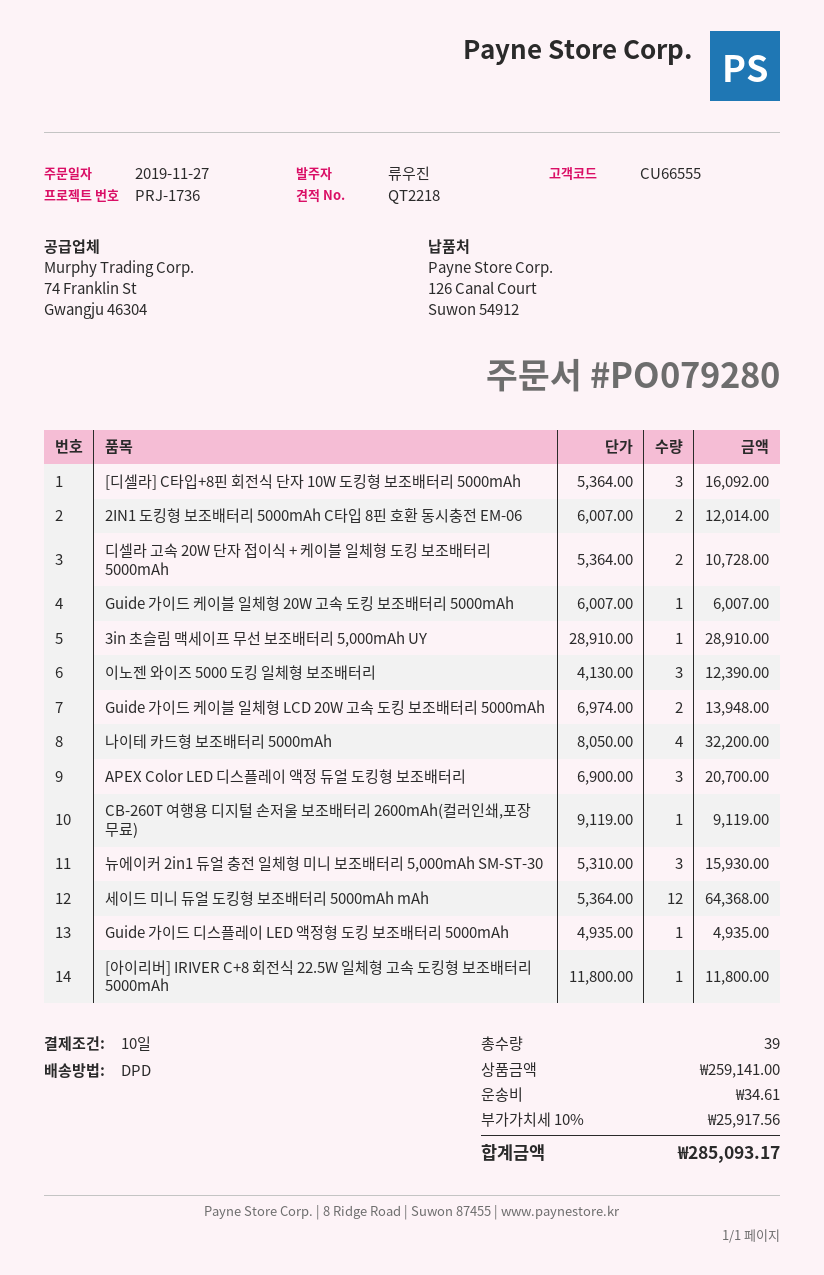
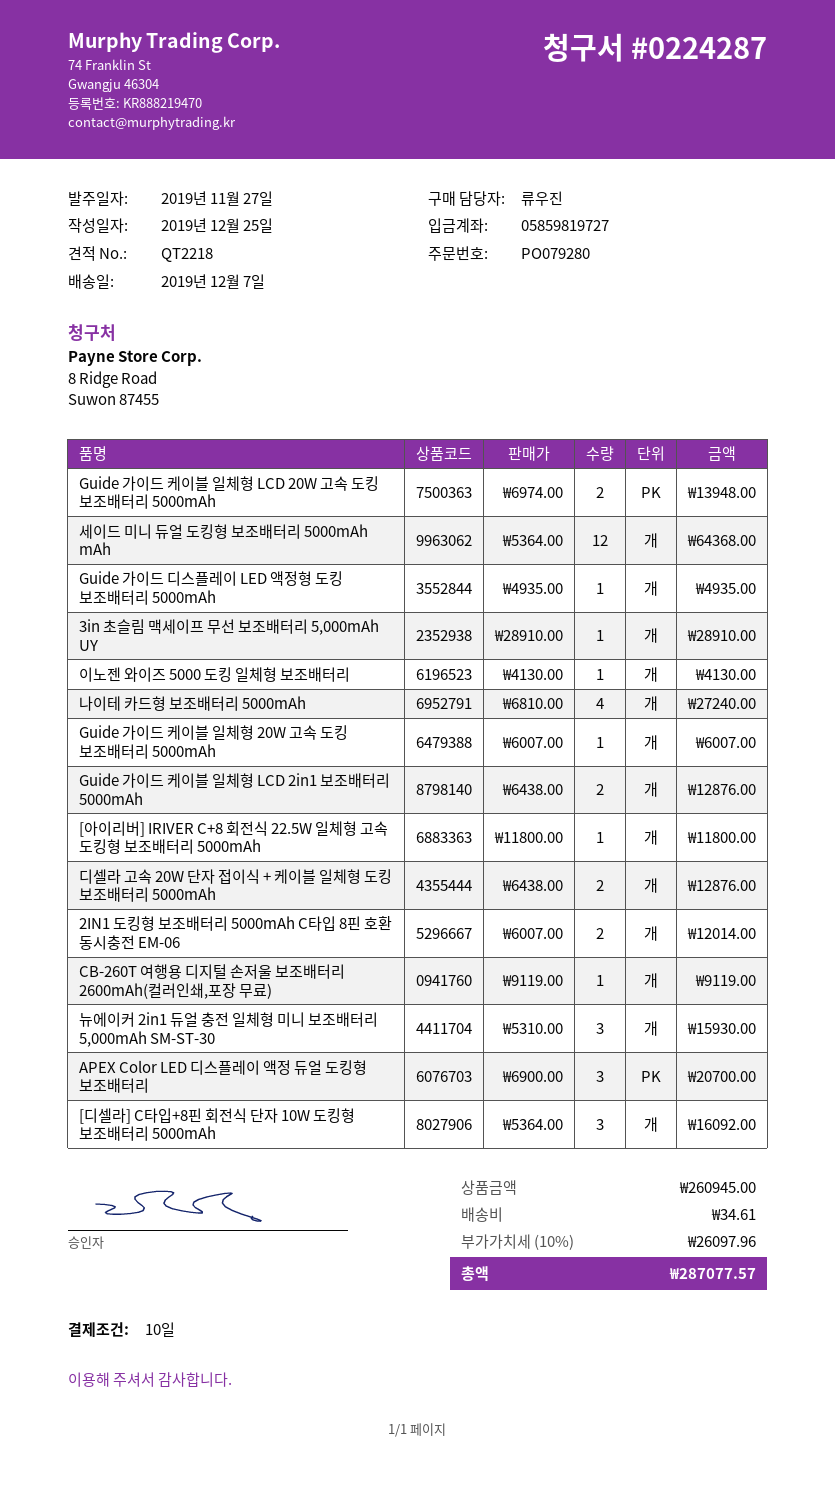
디셀라 고속 20W 단자 접이식 + 케이블 일체형 도킹 보조배터리 5000mAh: 2 x 5364.00 = 10728.00 -> 2 x 6438.00 = 12876.00
이노젠 와이즈 5000 도킹 일체형 보조배터리: 3 x 4130.00 = 12390.00 -> 1 x 4130.00 = 4130.00
나이테 카드형 보조배터리 5000mAh: 4 x 8050.00 = 32200.00 -> 4 x 6810.00 = 27240.00
Guide 가이드 케이블 일체형 LCD 2in1 보조배터리 5000mAh: none -> 2 x 6438.00 = 12876.00
subtotal: 259141.00 -> 260945.00
tax: 10% = 25917.56 -> 10% = 26097.96
total: 285093.17 -> 287077.57

